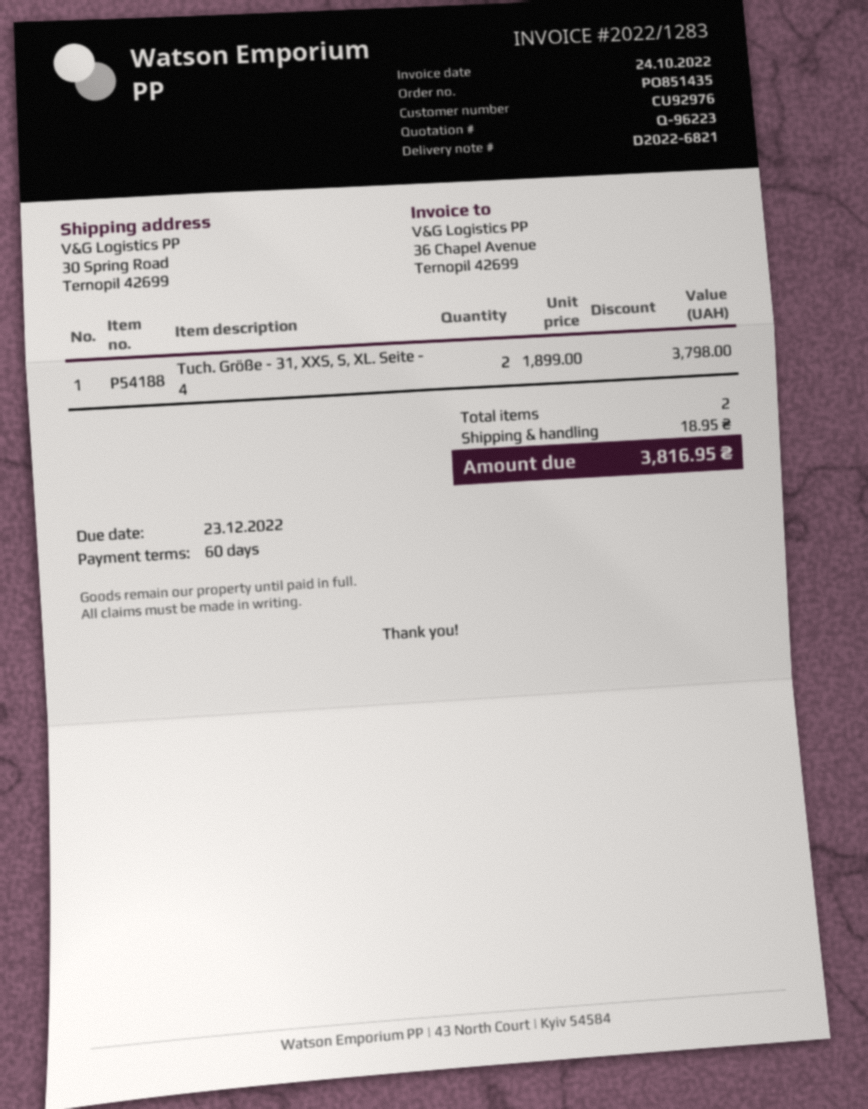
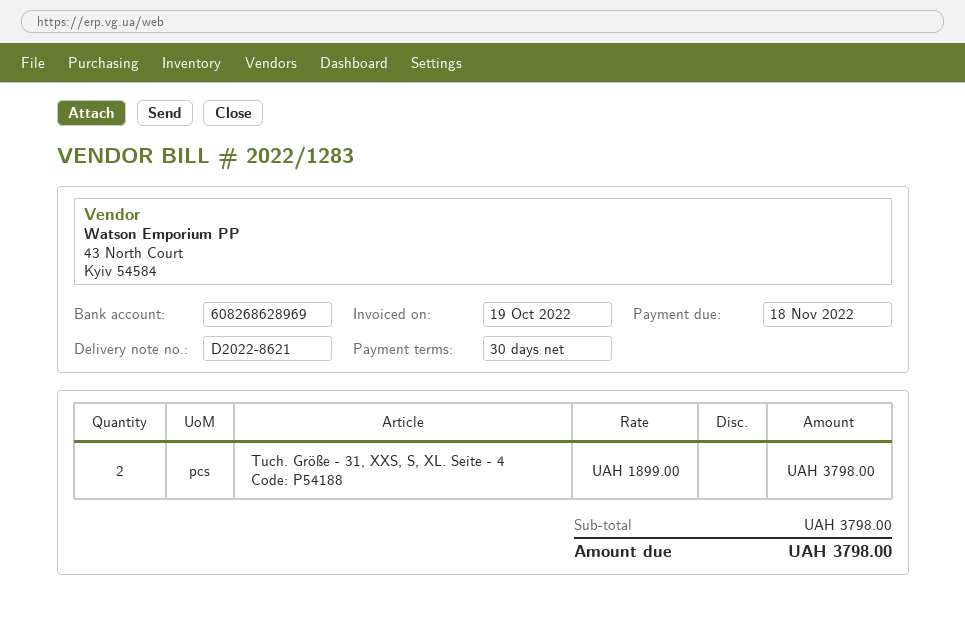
delivery note number: D2022-6821 -> D2022-8621
invoice date: 2022-10-24 -> 2022-10-19
payment terms: 60 days -> 30 days
due date: 2022-12-23 -> 2022-11-18
shipping: 18.95 -> none
total: 3816.95 -> 3798.00

